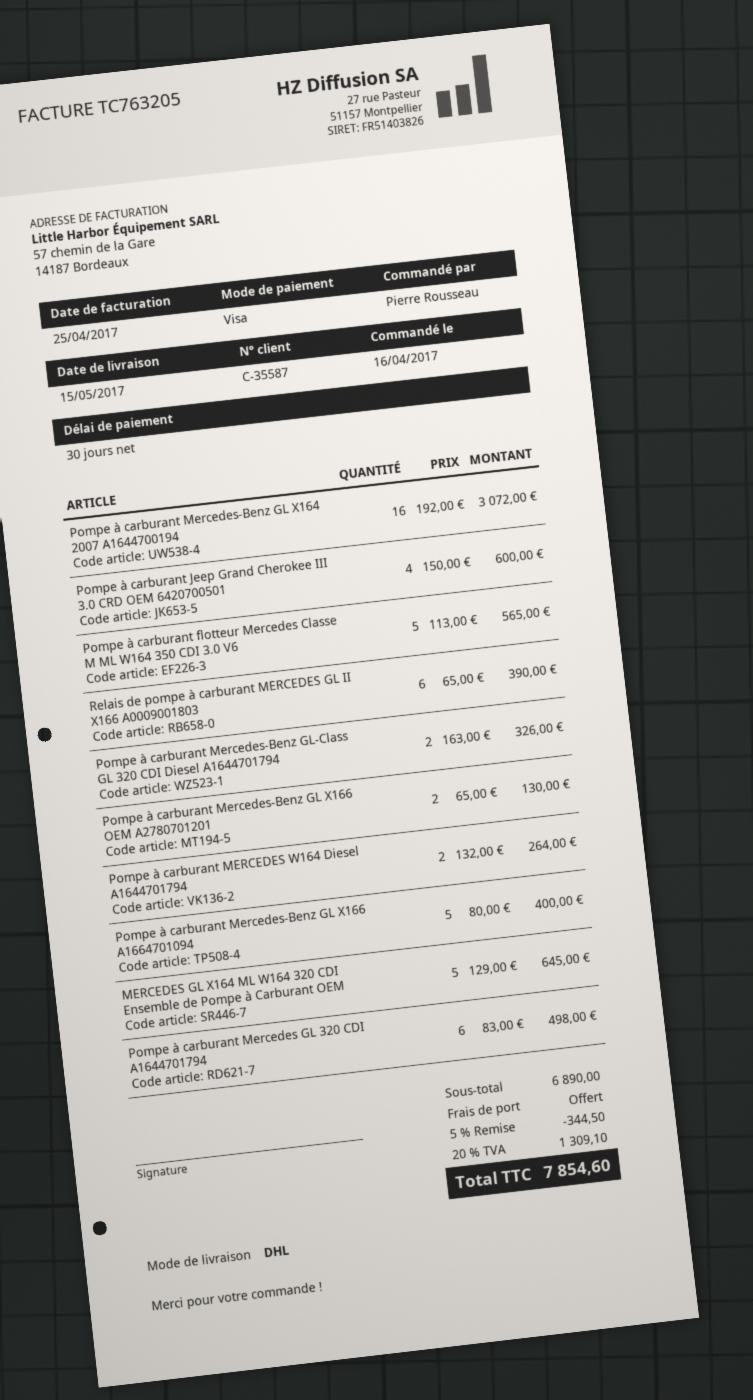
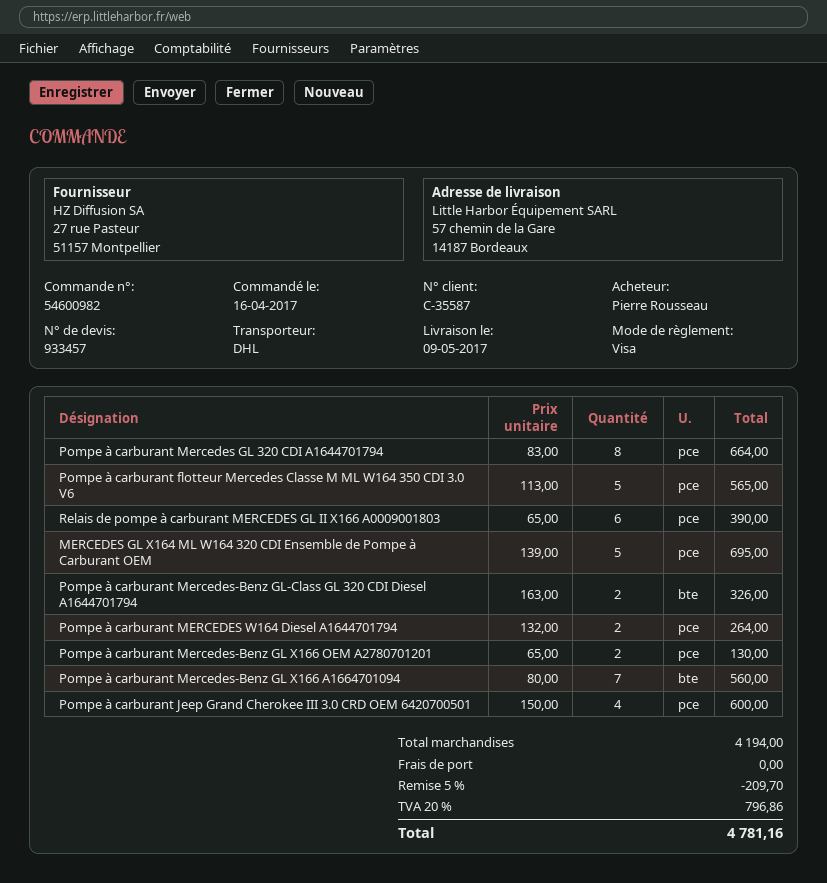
delivery date: 2017-05-15 -> 2017-05-09
Pompe à carburant Mercedes-Benz GL X164 2007 A1644700194: 16 x 192.00 = 3072.00 -> none
Pompe à carburant Mercedes-Benz GL X166 A1664701094: 5 x 80.00 = 400.00 -> 7 x 80.00 = 560.00
MERCEDES GL X164 ML W164 320 CDI Ensemble de Pompe à Carburant OEM: 5 x 129.00 = 645.00 -> 5 x 139.00 = 695.00
Pompe à carburant Mercedes GL 320 CDI A1644701794: 6 x 83.00 = 498.00 -> 8 x 83.00 = 664.00
subtotal: 6890.00 -> 4194.00
discount: 5% = 344.50 -> 5% = 209.70
tax: 20% = 1309.10 -> 20% = 796.86
total: 7854.60 -> 4781.16

